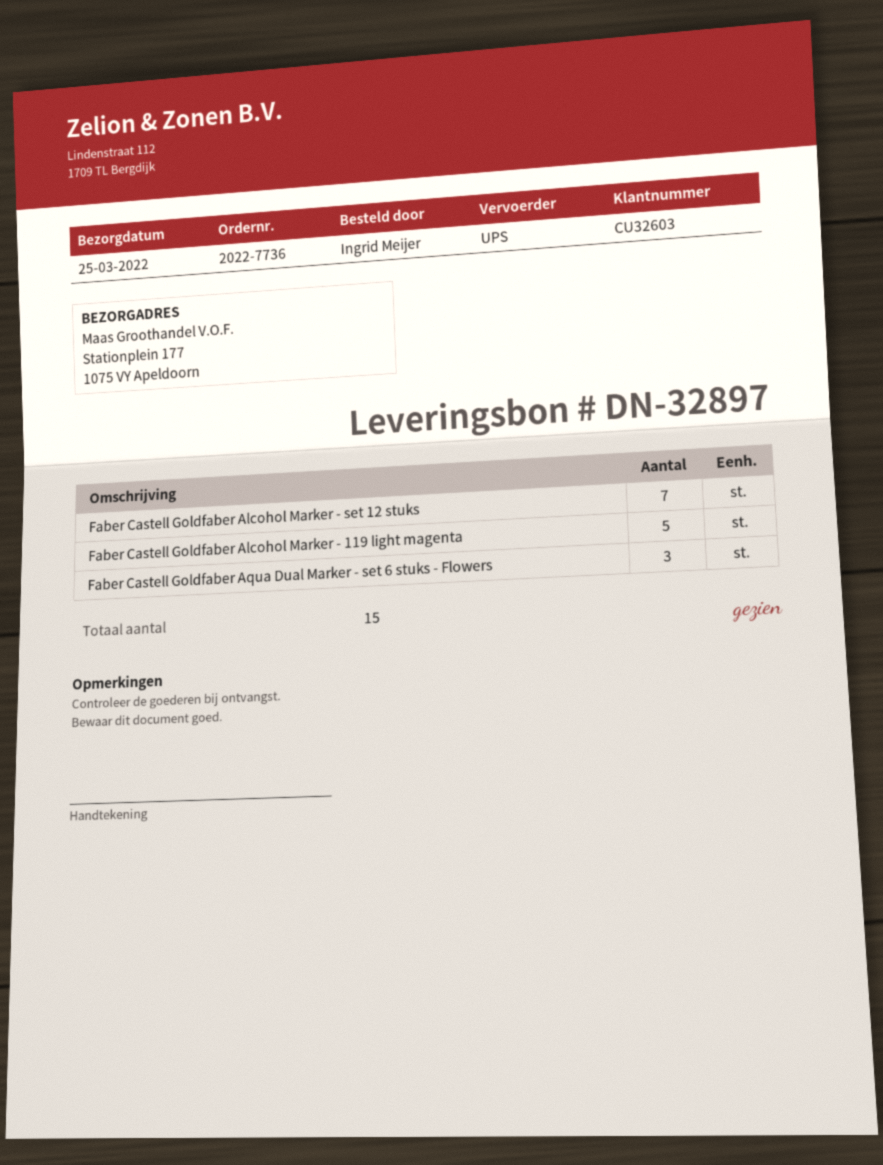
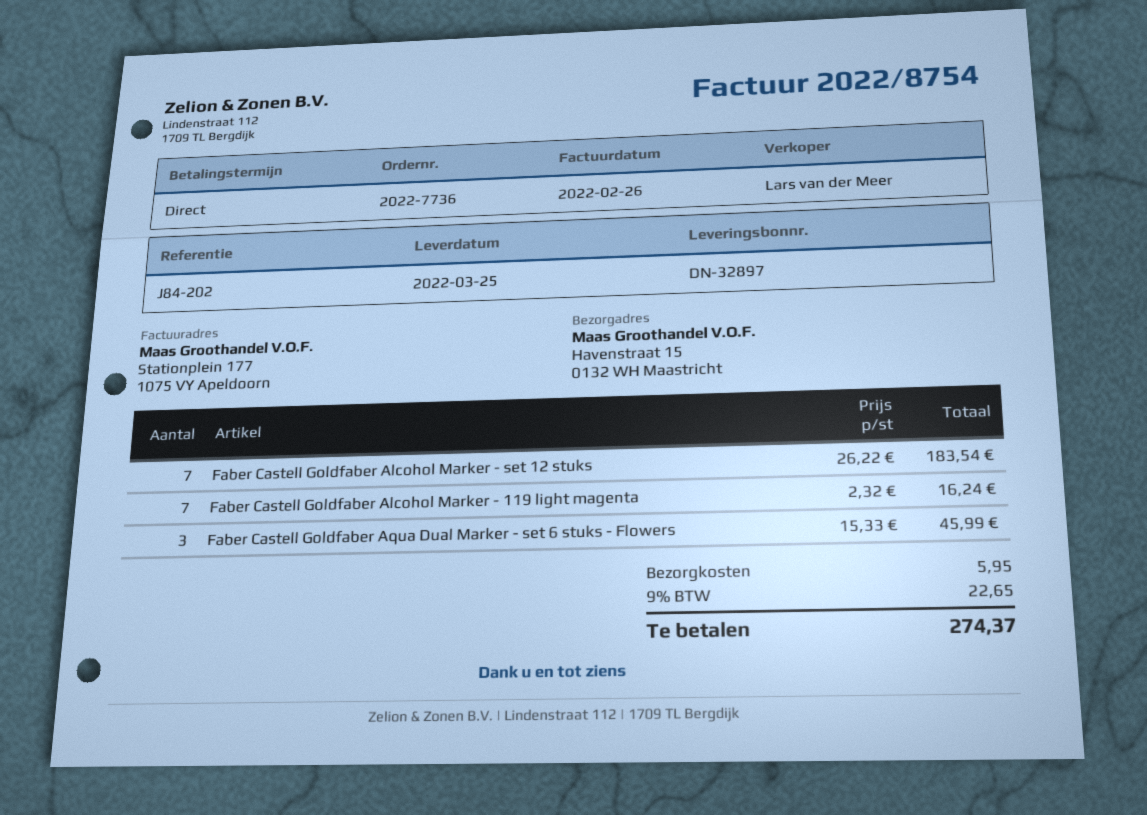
ship to: Stationplein 177, 1075 VY Apeldoorn -> Havenstraat 15, 0132 WH Maastricht
Faber Castell Goldfaber Alcohol Marker - 119 light magenta: 5 -> 7

